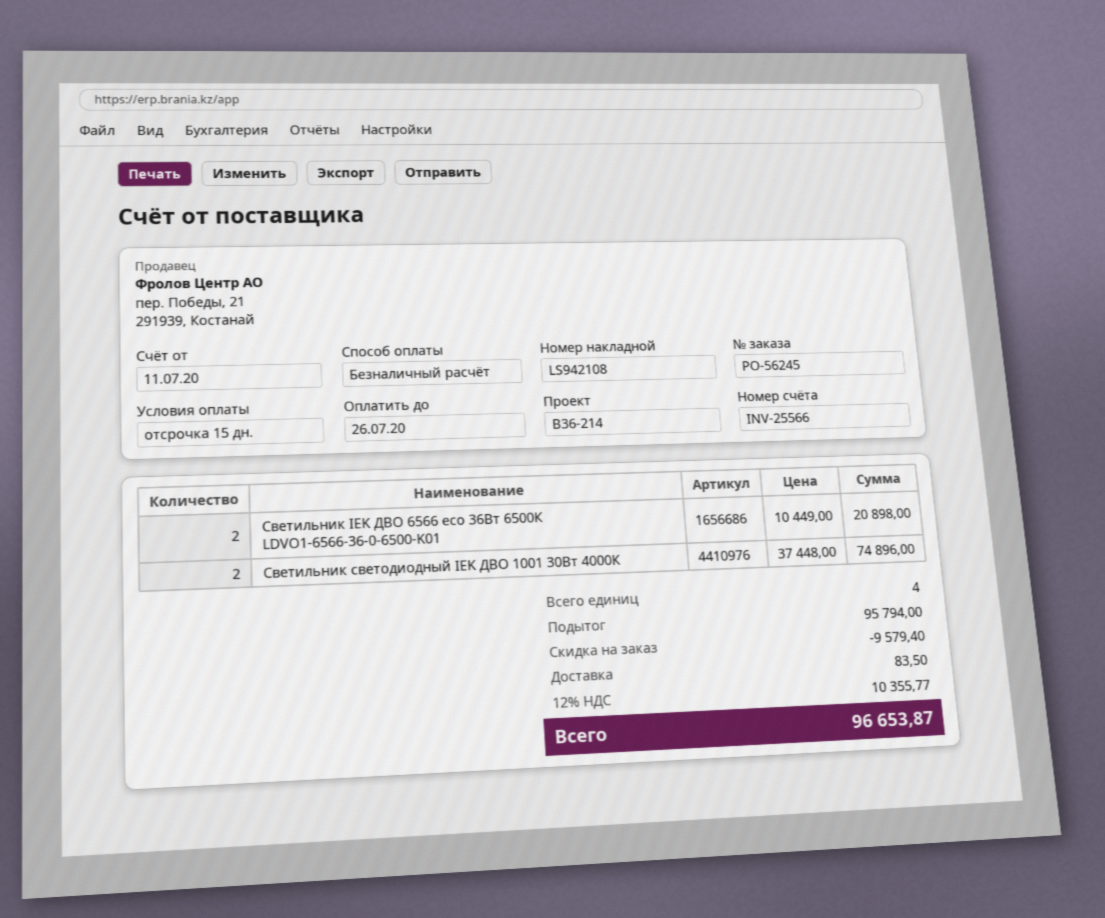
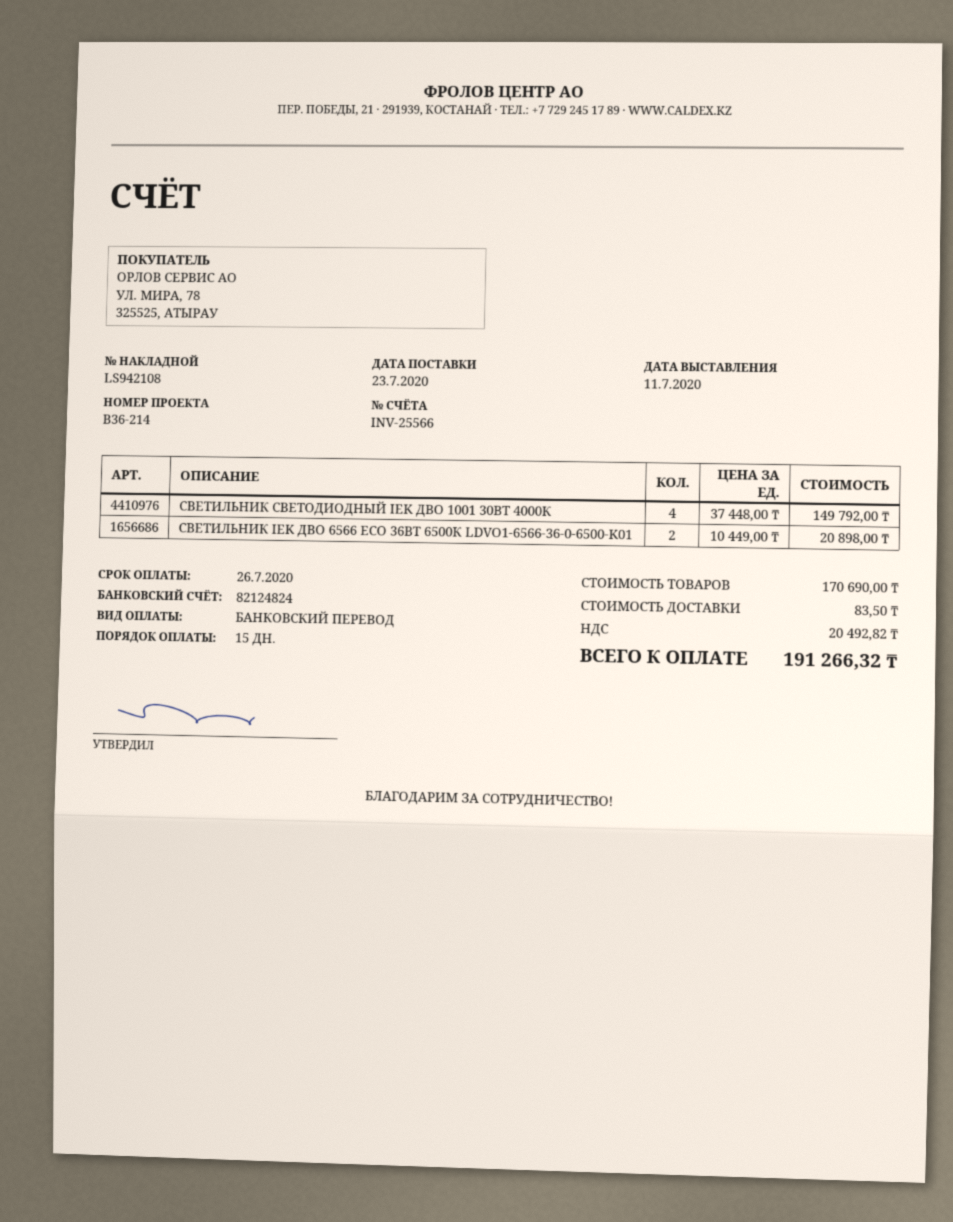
Светильник светодиодный IEK ДВО 1001 30Вт 4000К: 2 x 37448.00 = 74896.00 -> 4 x 37448.00 = 149792.00
subtotal: 95794.00 -> 170690.00
discount: 9579.40 -> none
tax: 10355.77 -> 20492.82
total: 96653.87 -> 191266.32

